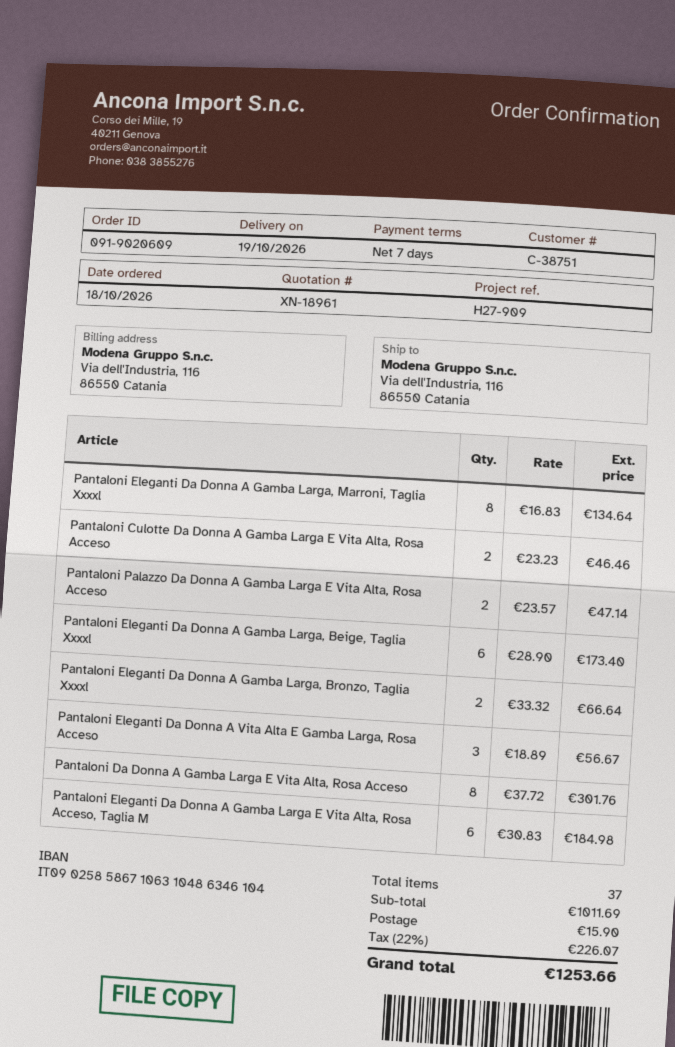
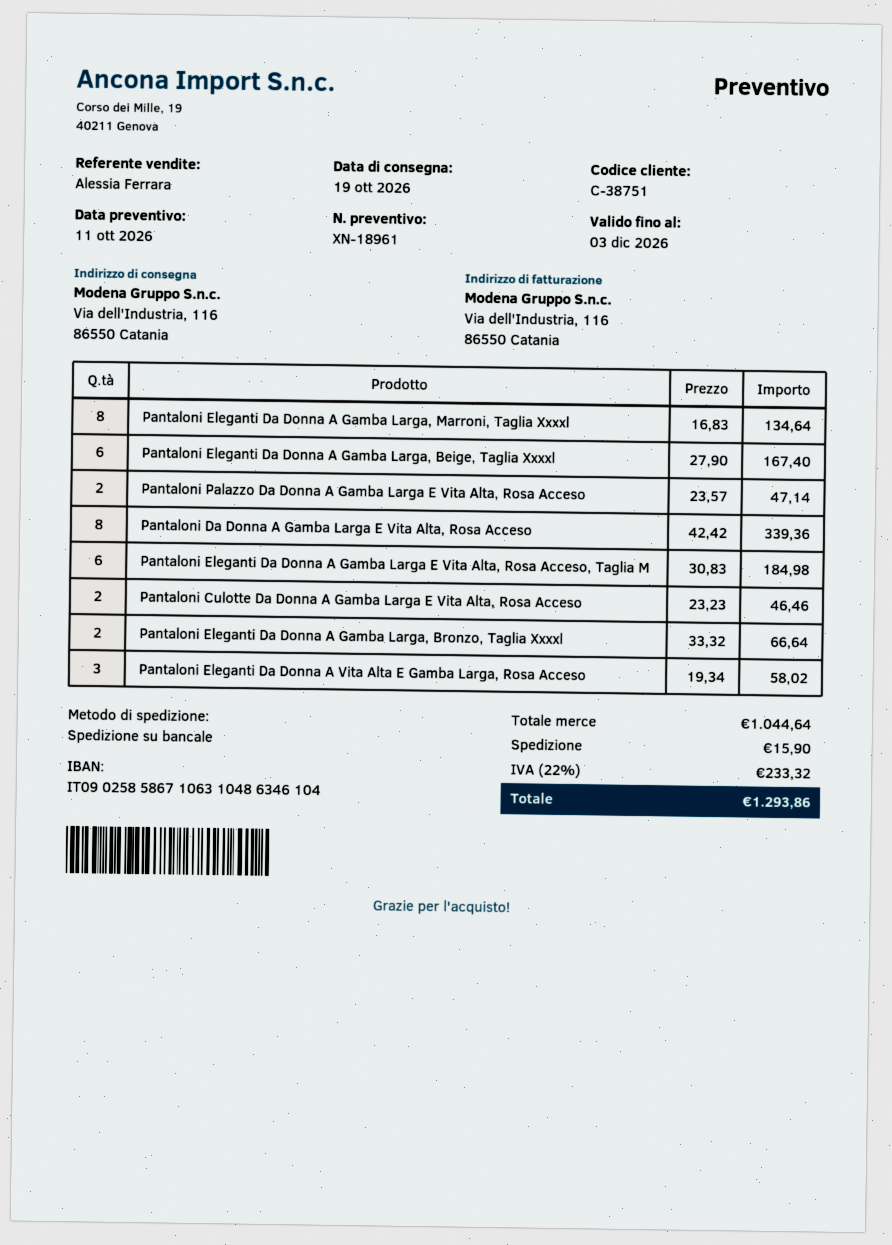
Pantaloni Eleganti Da Donna A Gamba Larga, Beige, Taglia Xxxxl: 6 x 28.90 = 173.40 -> 6 x 27.90 = 167.40
Pantaloni Eleganti Da Donna A Vita Alta E Gamba Larga, Rosa Acceso: 3 x 18.89 = 56.67 -> 3 x 19.34 = 58.02
Pantaloni Da Donna A Gamba Larga E Vita Alta, Rosa Acceso: 8 x 37.72 = 301.76 -> 8 x 42.42 = 339.36
subtotal: 1011.69 -> 1044.64
tax: 22% = 226.07 -> 22% = 233.32
total: 1253.66 -> 1293.86

